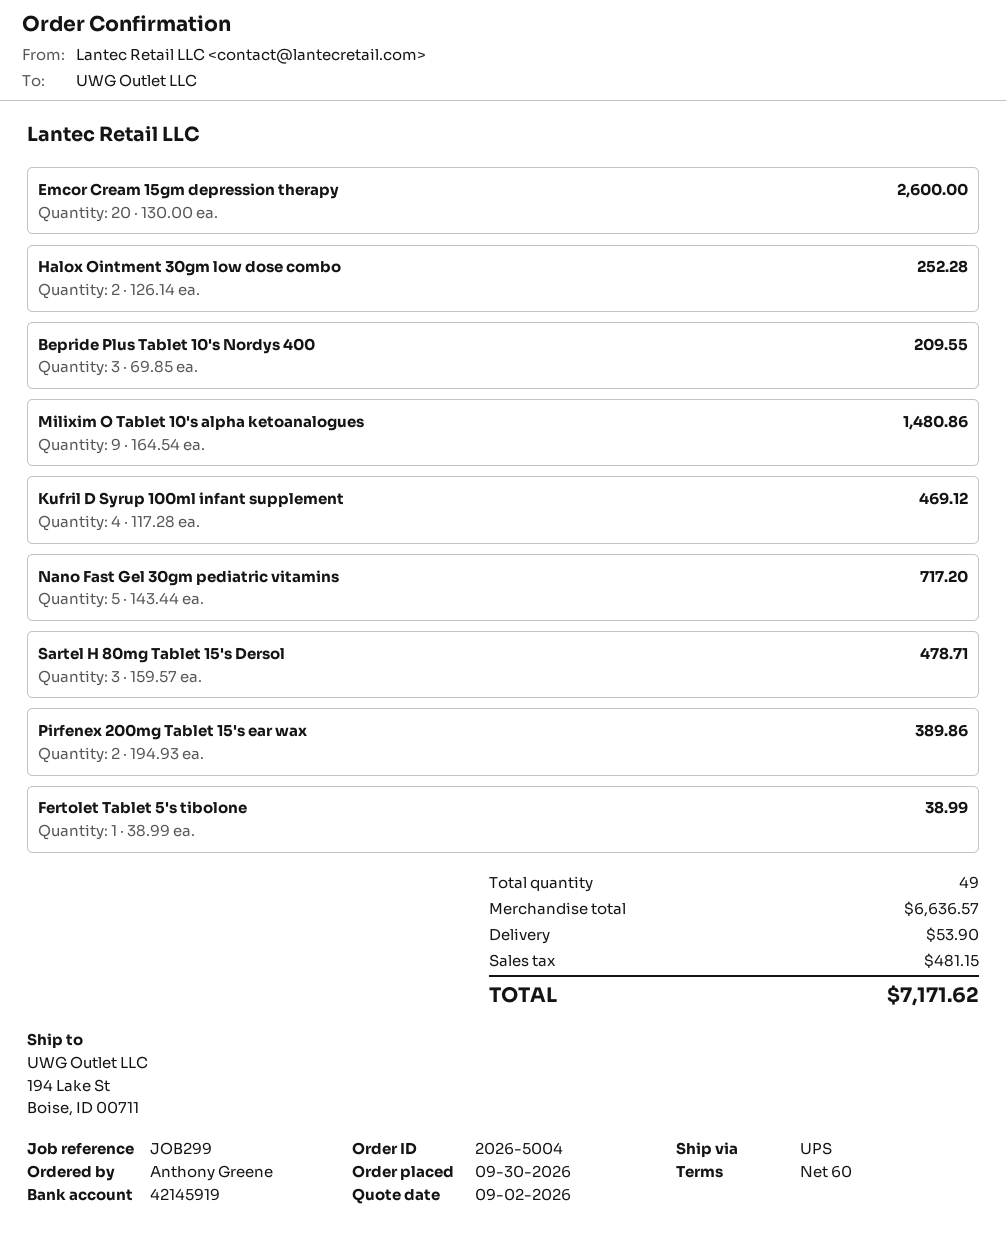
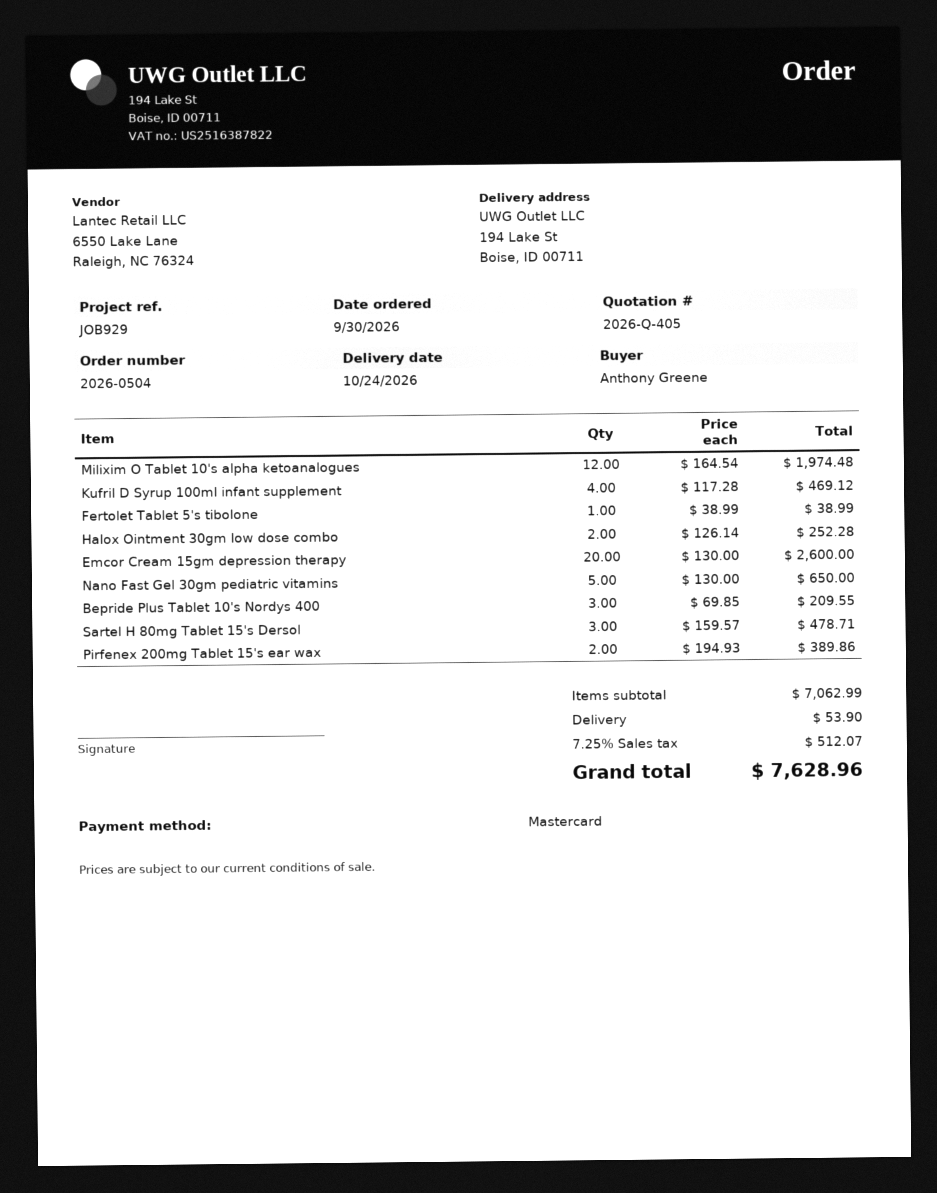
order number: 2026-5004 -> 2026-0504
reference: JOB299 -> JOB929
Milixim O Tablet 10's alpha ketoanalogues: 9 x 164.54 = 1480.86 -> 12 x 164.54 = 1974.48
Nano Fast Gel 30gm pediatric vitamins: 5 x 143.44 = 717.20 -> 5 x 130.00 = 650.00
subtotal: 6636.57 -> 7062.99
tax: 481.15 -> 512.07
total: 7171.62 -> 7628.96

